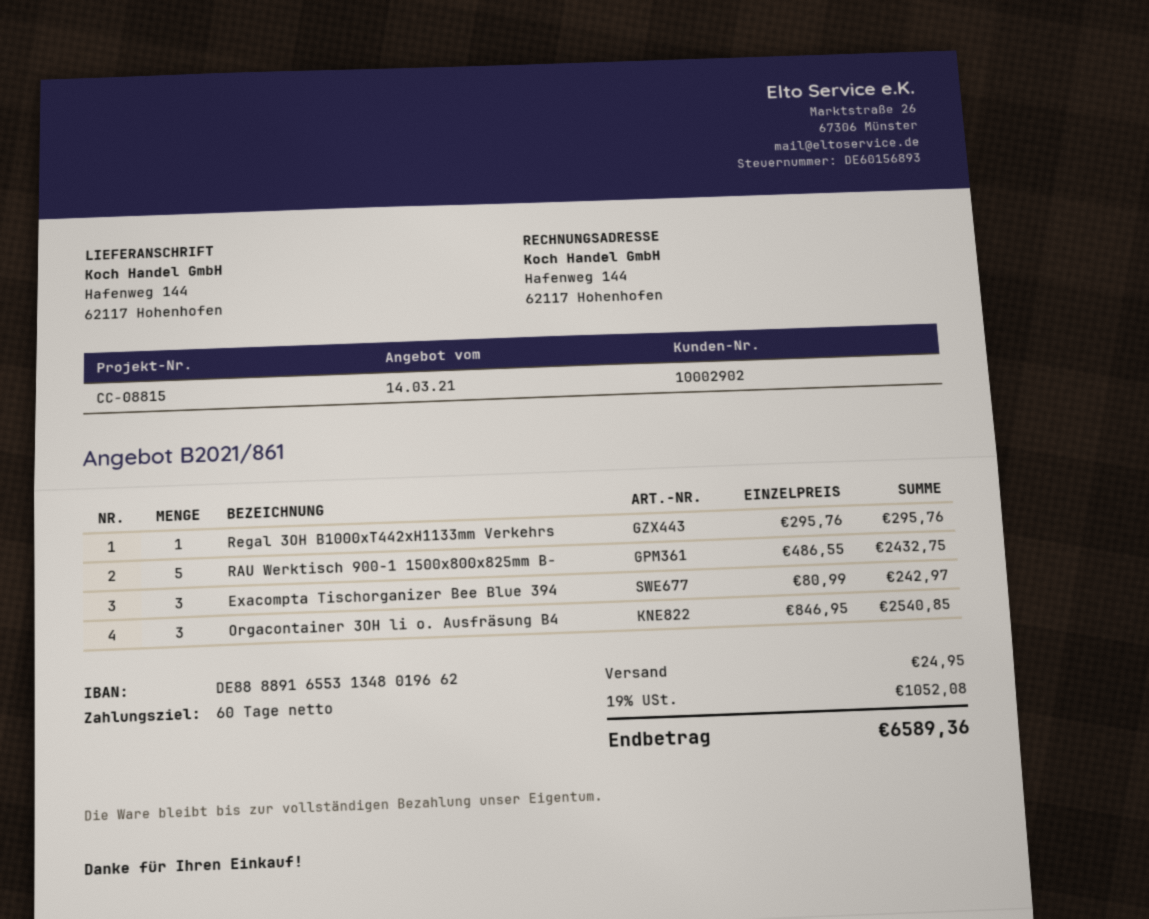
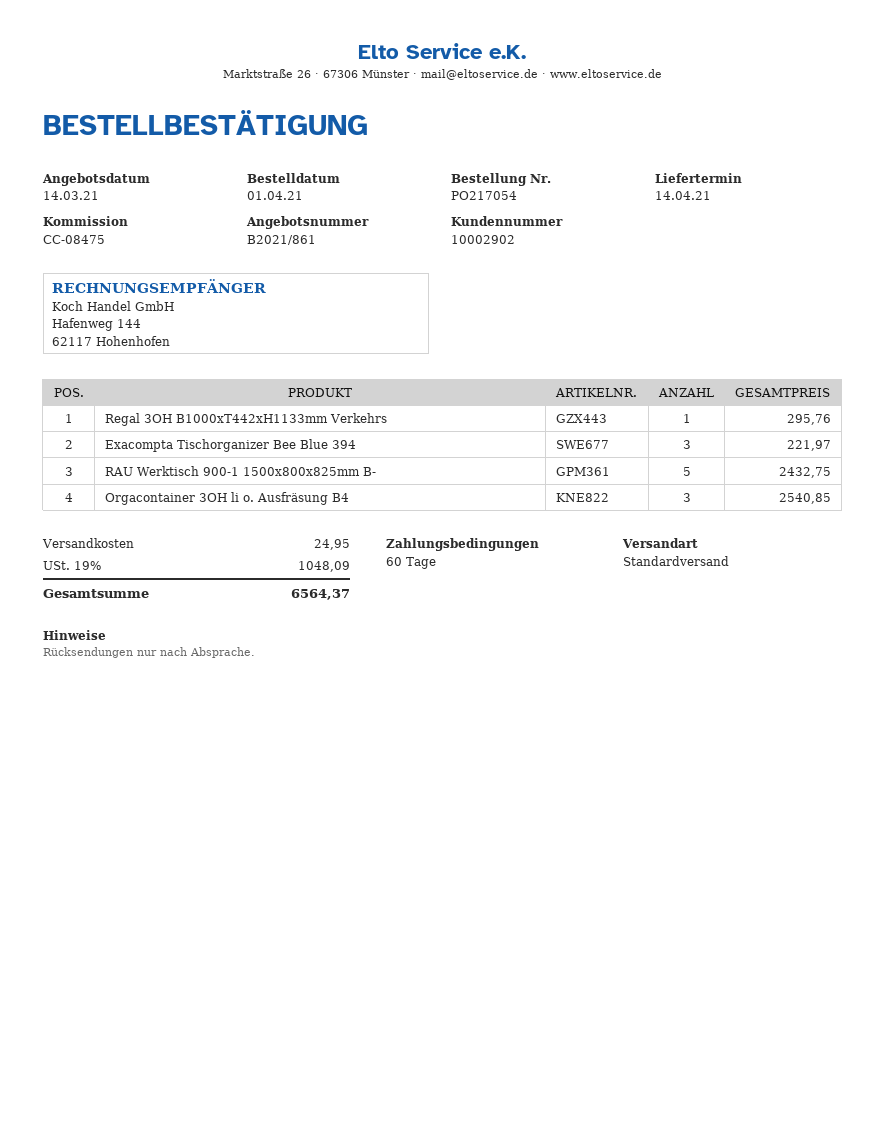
reference: CC-08815 -> CC-08475
Exacompta Tischorganizer Bee Blue 394: 3 for 242.97 -> 3 for 221.97
tax: 19% = 1052.08 -> 19% = 1048.09
total: 6589.36 -> 6564.37

